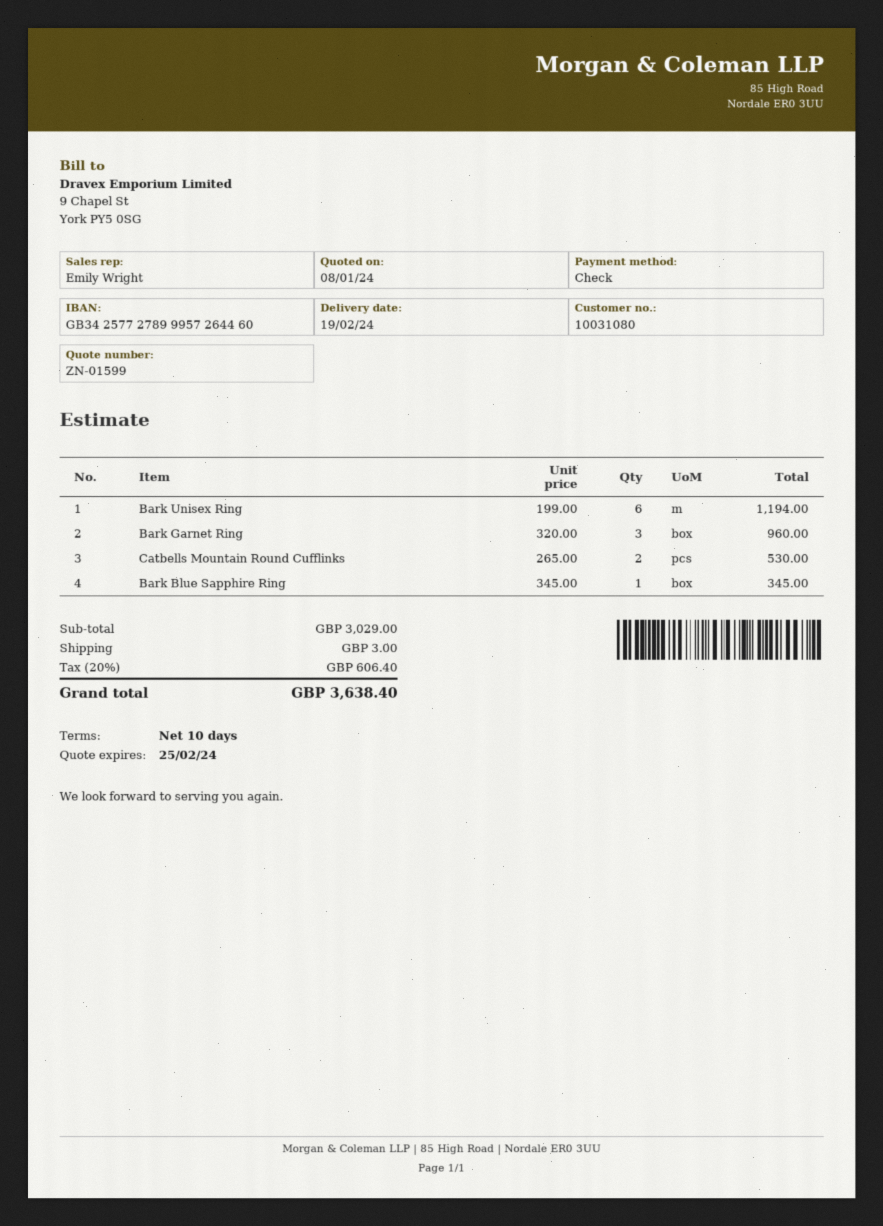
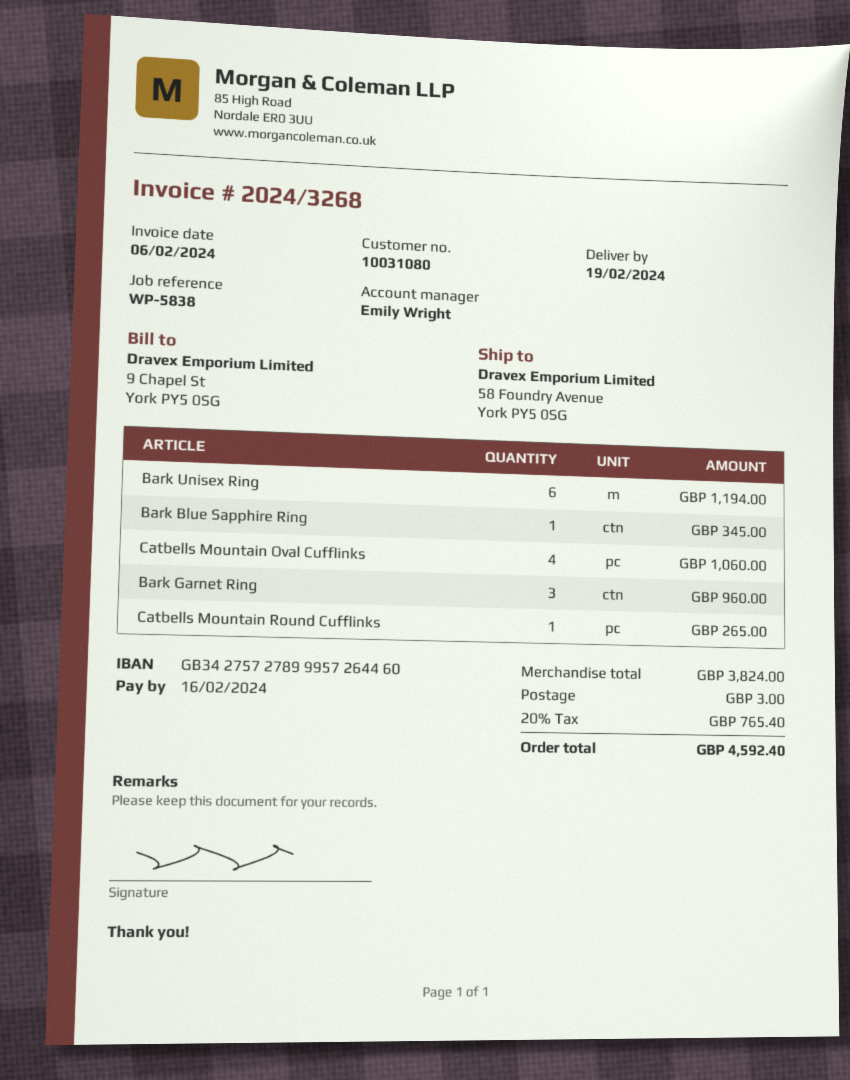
bank account: GB34257727899957264460 -> GB34275727899957264460
Catbells Mountain Round Cufflinks: 2 for 530.00 -> 1 for 265.00
Catbells Mountain Oval Cufflinks: none -> 4 for 1060.00
subtotal: 3029.00 -> 3824.00
tax: 20% = 606.40 -> 20% = 765.40
total: 3638.40 -> 4592.40

